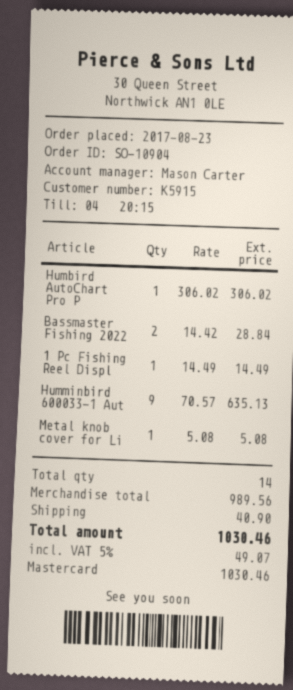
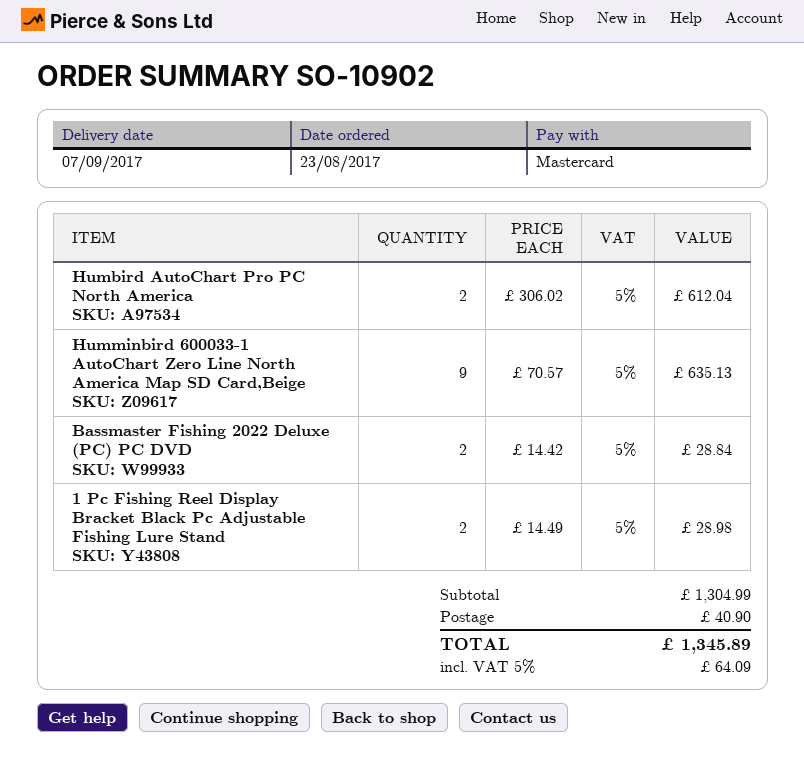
order number: SO-10904 -> SO-10902
Humbird AutoChart Pro P: 1 x 306.02 = 306.02 -> 2 x 306.02 = 612.04
1 Pc Fishing Reel Displ: 1 x 14.49 = 14.49 -> 2 x 14.49 = 28.98
Metal knob cover for Li: 1 x 5.08 = 5.08 -> none
subtotal: 989.56 -> 1304.99
tax: 5% = 49.07 -> 5% = 64.09
total: 1030.46 -> 1345.89

